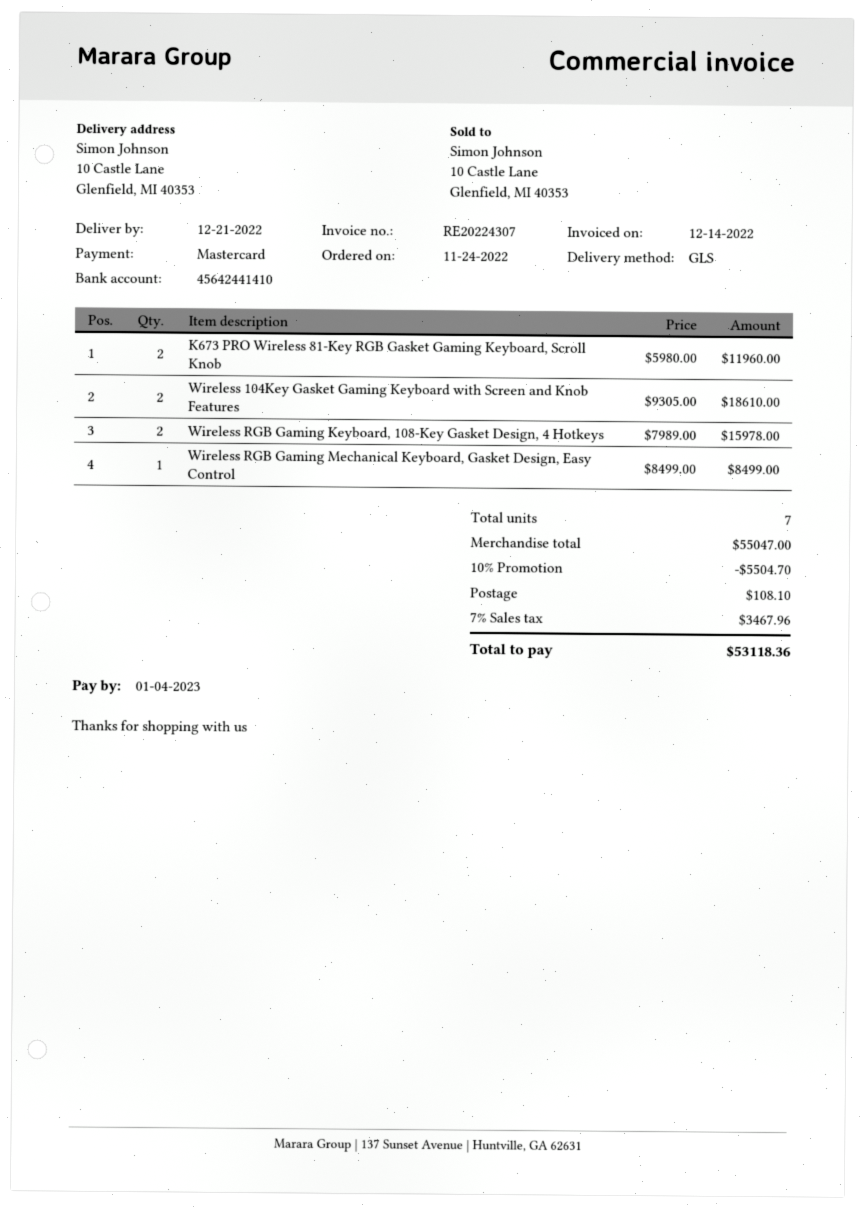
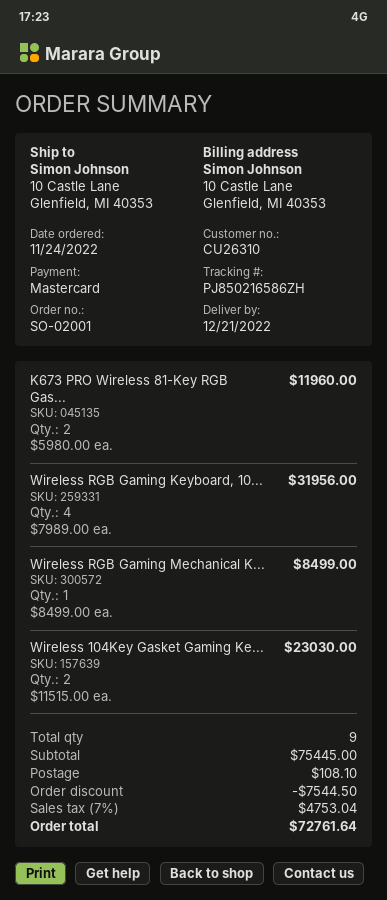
Wireless 104Key Gasket Gaming Keyboard with Screen and Knob Features: 2 x 9305.00 = 18610.00 -> 2 x 11515.00 = 23030.00
Wireless RGB Gaming Keyboard, 108-Key Gasket Design, 4 Hotkeys: 2 x 7989.00 = 15978.00 -> 4 x 7989.00 = 31956.00
total quantity: 7 -> 9
subtotal: 55047.00 -> 75445.00
discount: 5504.70 -> 7544.50
tax: 7% = 3467.96 -> 7% = 4753.04
total: 53118.36 -> 72761.64

